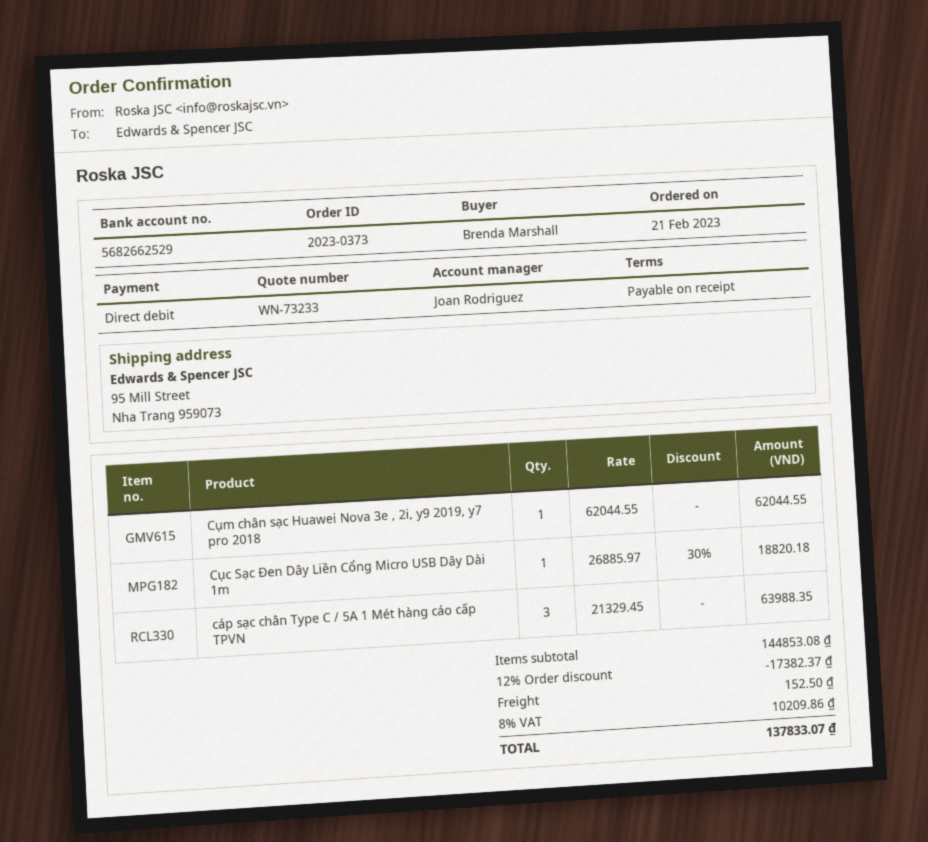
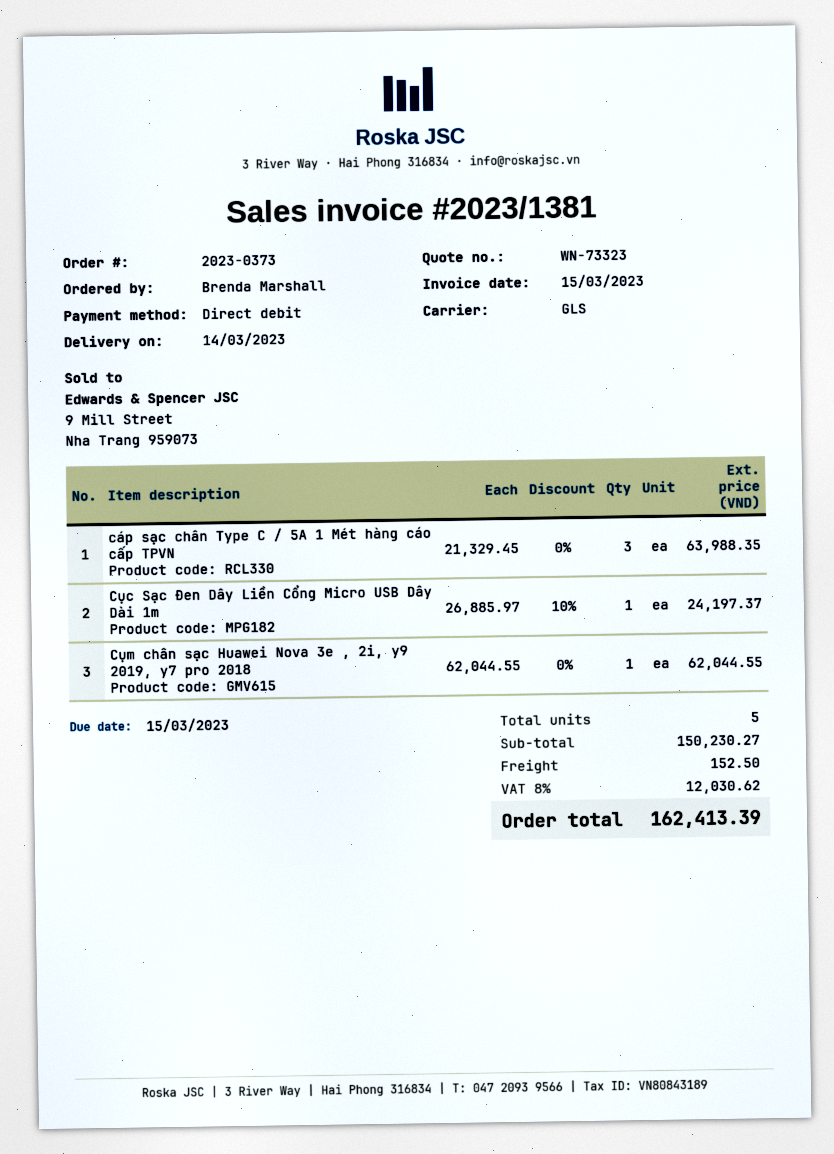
quote number: WN-73233 -> WN-73323
Cục Sạc Đen Dây Liền Cổng Micro USB Dây Dài 1m: 1 x 26885.97 - 30% = 18820.18 -> 1 x 26885.97 - 10% = 24197.37
subtotal: 144853.08 -> 150230.27
discount: 12% = 17382.37 -> none
tax: 8% = 10209.86 -> 8% = 12030.62
total: 137833.07 -> 162413.39

